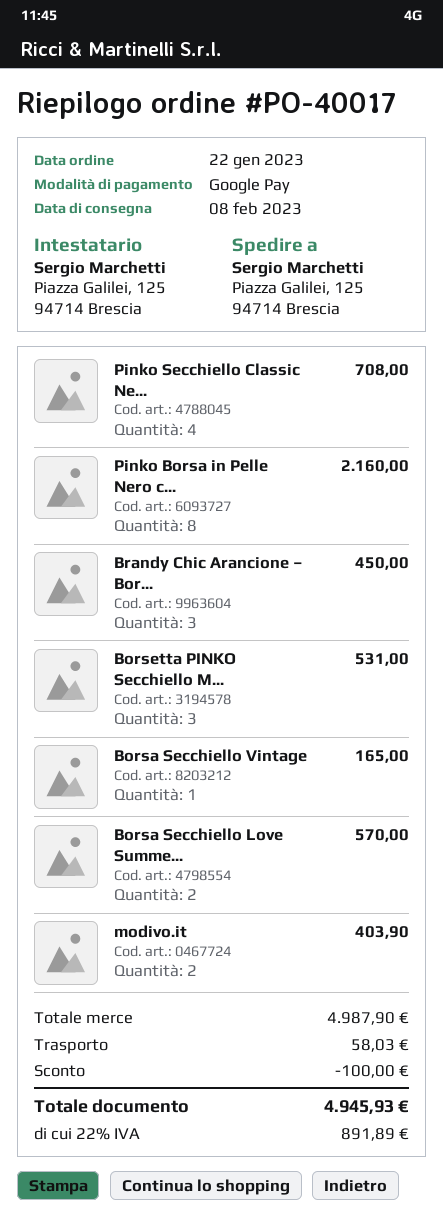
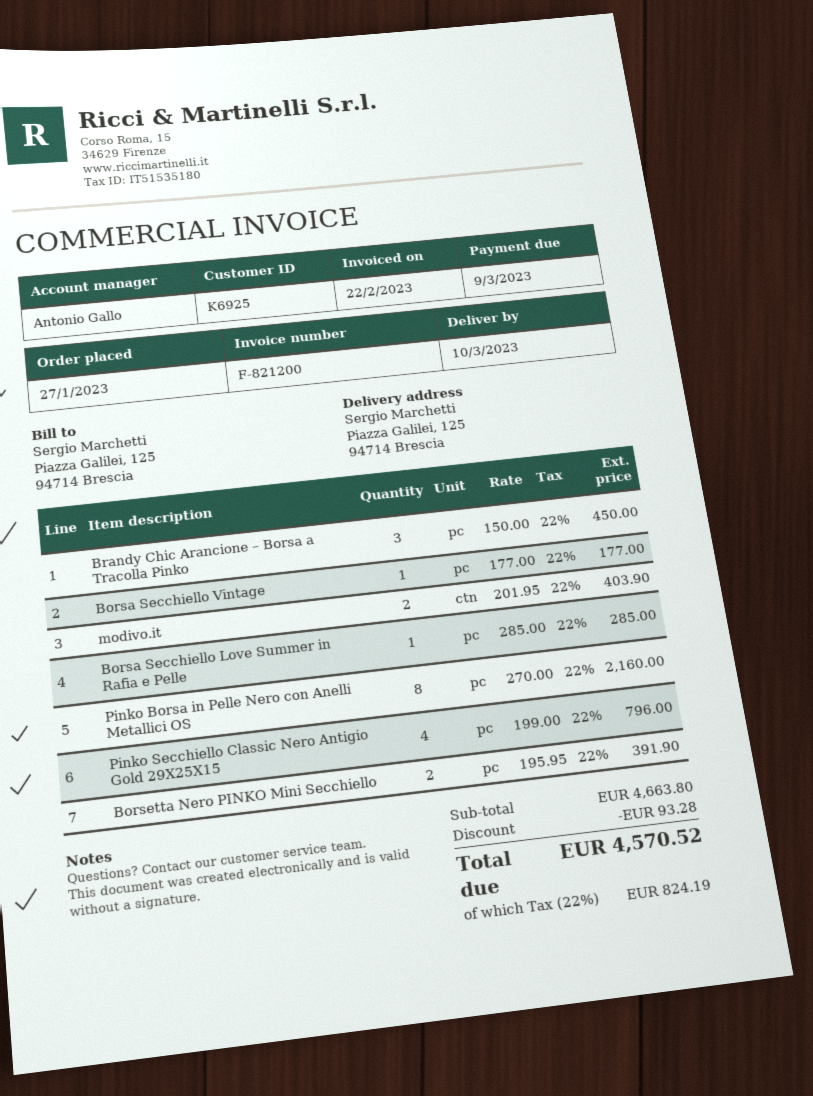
order date: 2023-01-22 -> 2023-01-27
delivery date: 2023-02-08 -> 2023-03-10
Pinko Secchiello Classic Ne...: 4 for 708.00 -> 4 for 796.00
Borsetta PINKO Secchiello M...: 3 for 531.00 -> none
Borsa Secchiello Vintage: 1 for 165.00 -> 1 for 177.00
Borsa Secchiello Love Summe...: 2 for 570.00 -> 1 for 285.00
Borsetta Nero PINKO Mini Secchiello: none -> 2 for 391.90
subtotal: 4987.90 -> 4663.80
discount: 100.00 -> 93.28
shipping: 58.03 -> none
tax: 22% = 891.89 -> 22% = 824.19
total: 4945.93 -> 4570.52

